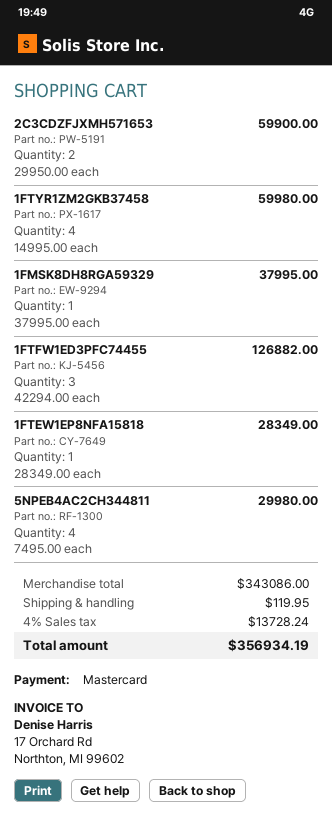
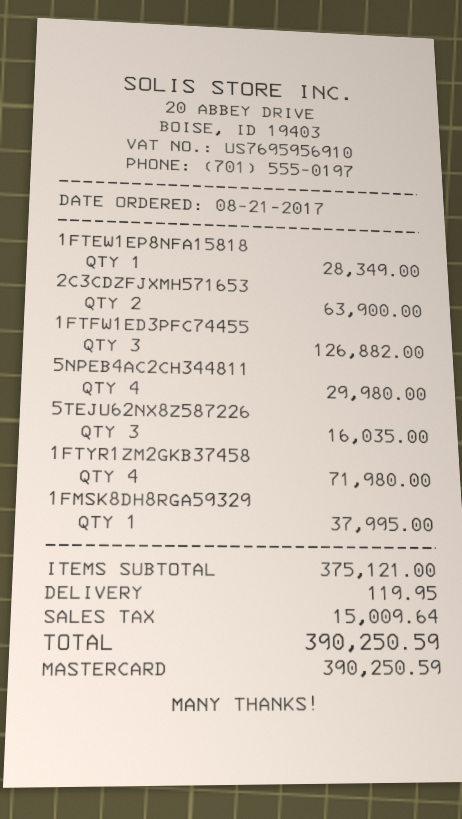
2C3CDZFJXMH571653: 2 for 59900.00 -> 2 for 63900.00
1FTYR1ZM2GKB37458: 4 for 59980.00 -> 4 for 71980.00
5TEJU62NX8Z587226: none -> 3 for 16035.00
subtotal: 343086.00 -> 375121.00
tax: 13728.24 -> 15009.64
total: 356934.19 -> 390250.59

